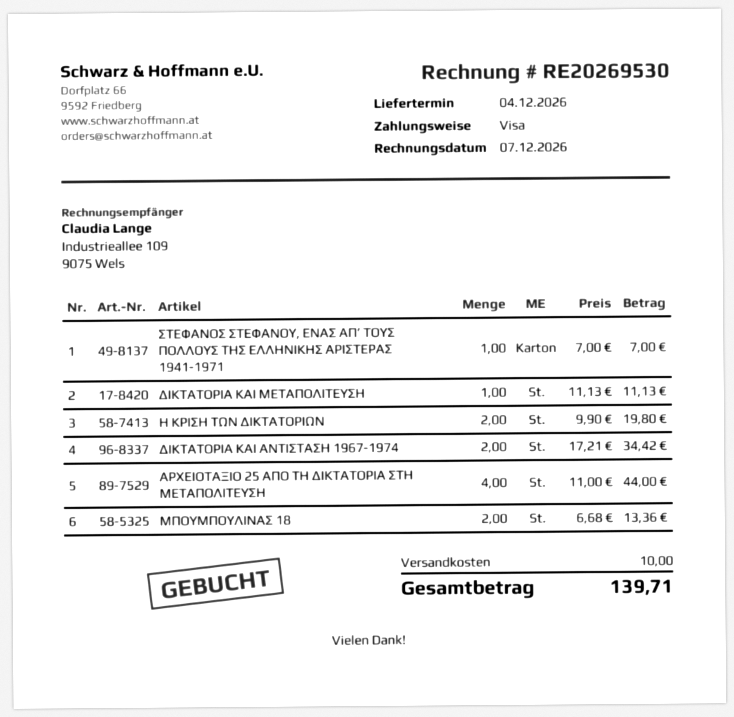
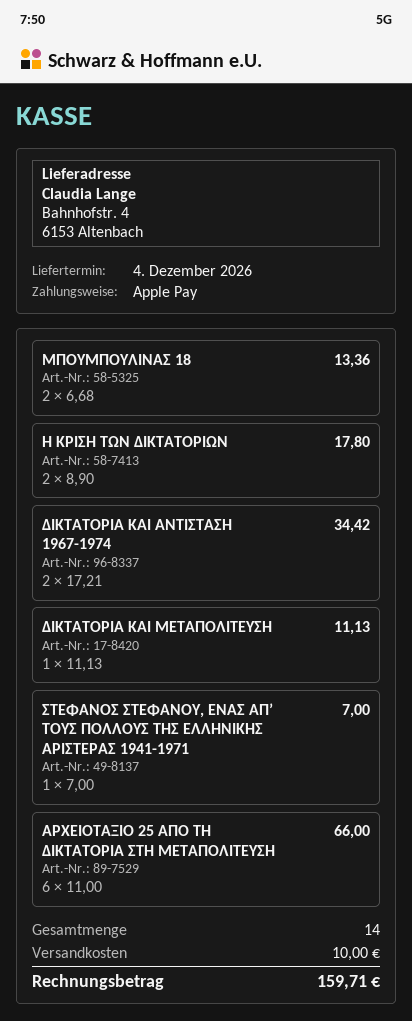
payment method: Visa -> Apple Pay
Η ΚΡΙΣΗ ΤΩΝ ΔΙΚΤΑΤΟΡΙΩΝ: 2 x 9.90 = 19.80 -> 2 x 8.90 = 17.80
ΑΡΧΕΙΟΤΑΞΙΟ 25 ΑΠΟ ΤΗ ΔΙΚΤΑΤΟΡΙΑ ΣΤΗ ΜΕΤΑΠΟΛΙΤΕΥΣΗ: 4 x 11.00 = 44.00 -> 6 x 11.00 = 66.00
total: 139.71 -> 159.71

